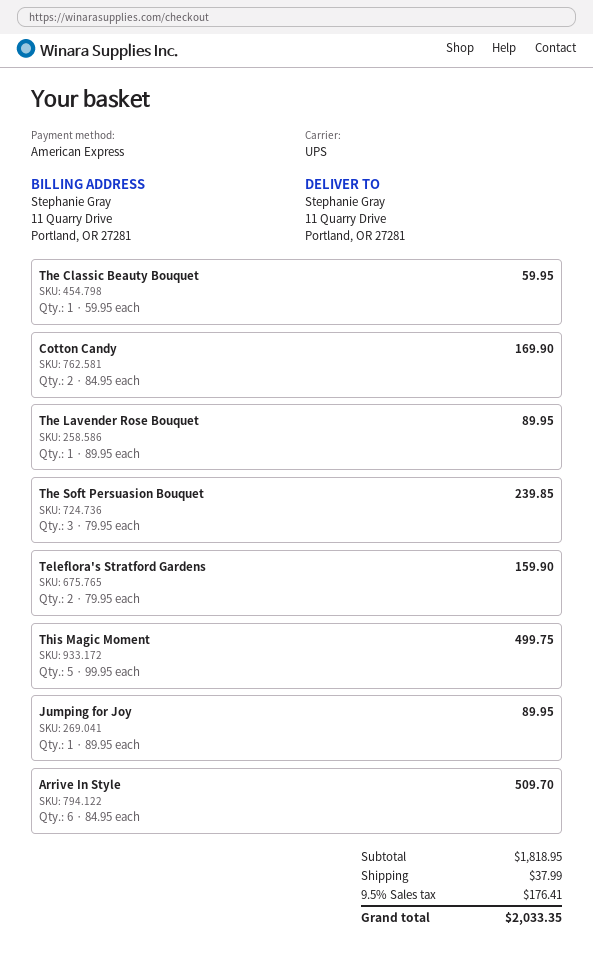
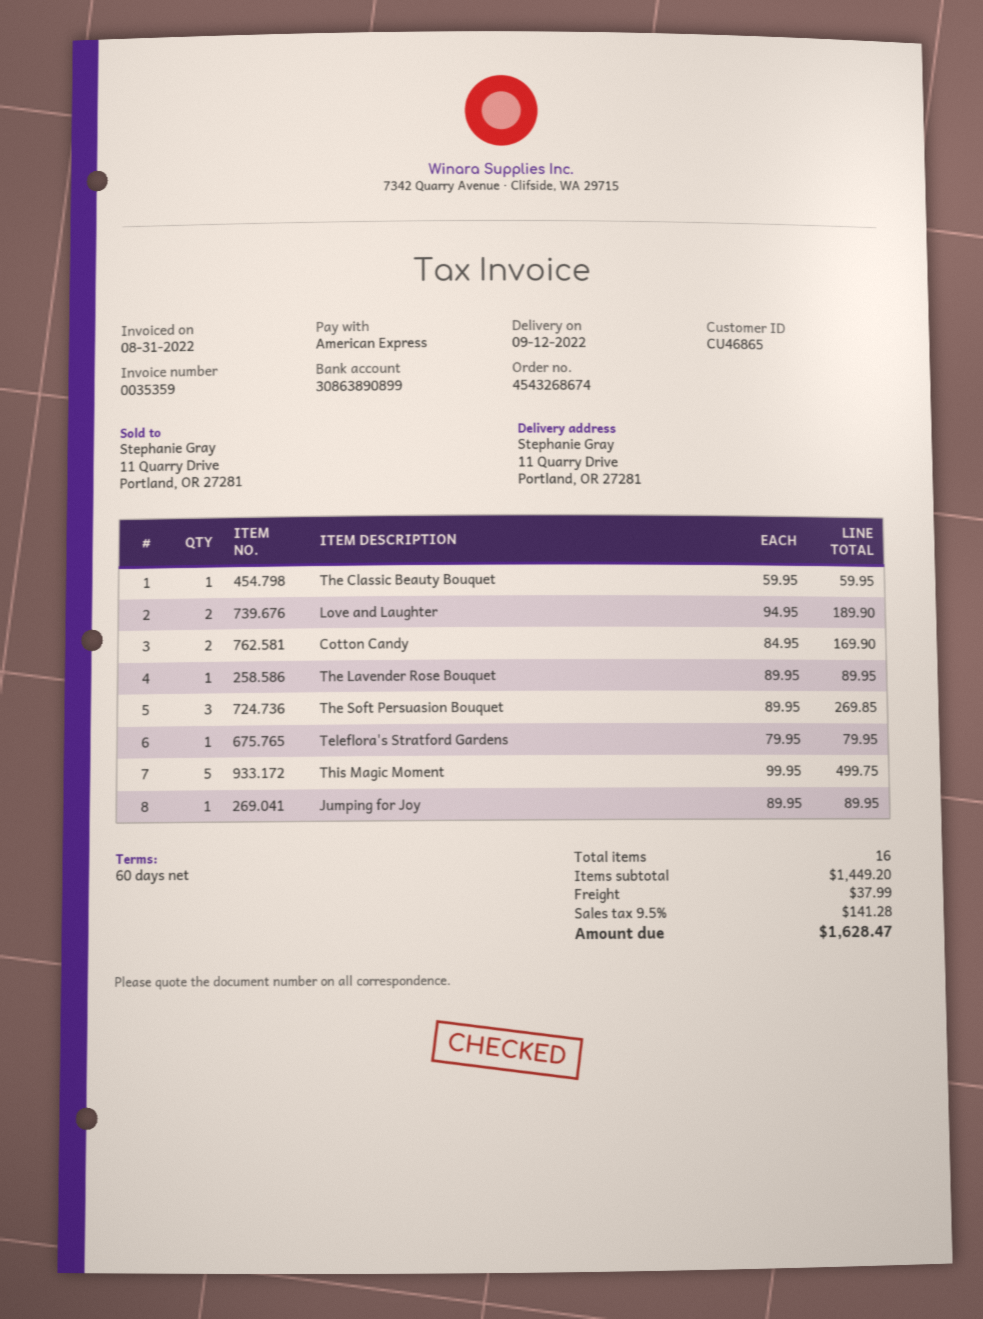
The Soft Persuasion Bouquet: 3 x 79.95 = 239.85 -> 3 x 89.95 = 269.85
Teleflora's Stratford Gardens: 2 x 79.95 = 159.90 -> 1 x 79.95 = 79.95
Arrive In Style: 6 x 84.95 = 509.70 -> none
Love and Laughter: none -> 2 x 94.95 = 189.90
subtotal: 1818.95 -> 1449.20
tax: 9.5% = 176.41 -> 9.5% = 141.28
total: 2033.35 -> 1628.47

